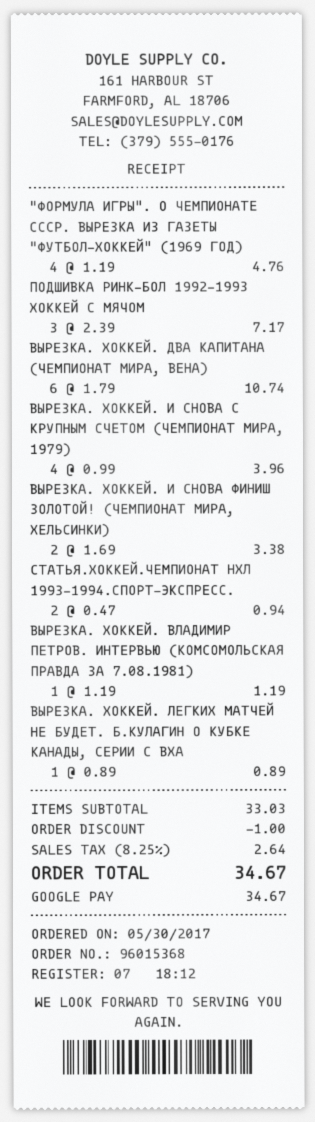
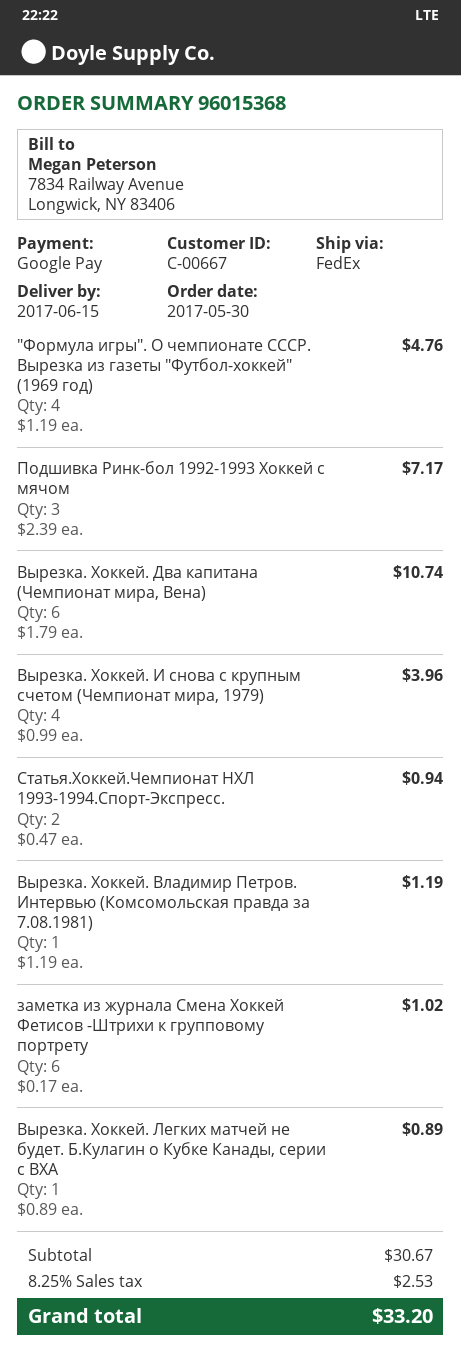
ВЫРЕЗКА. ХОККЕЙ. И СНОВА ФИНИШ ЗОЛОТОЙ! (ЧЕМПИОНАТ МИРА, ХЕЛЬСИНКИ): 2 x 1.69 = 3.38 -> none
заметка из журнала Смена Хоккей Фетисов -Штрихи к групповому портрету: none -> 6 x 0.17 = 1.02
subtotal: 33.03 -> 30.67
discount: 1.00 -> none
tax: 8.25% = 2.64 -> 8.25% = 2.53
total: 34.67 -> 33.20

